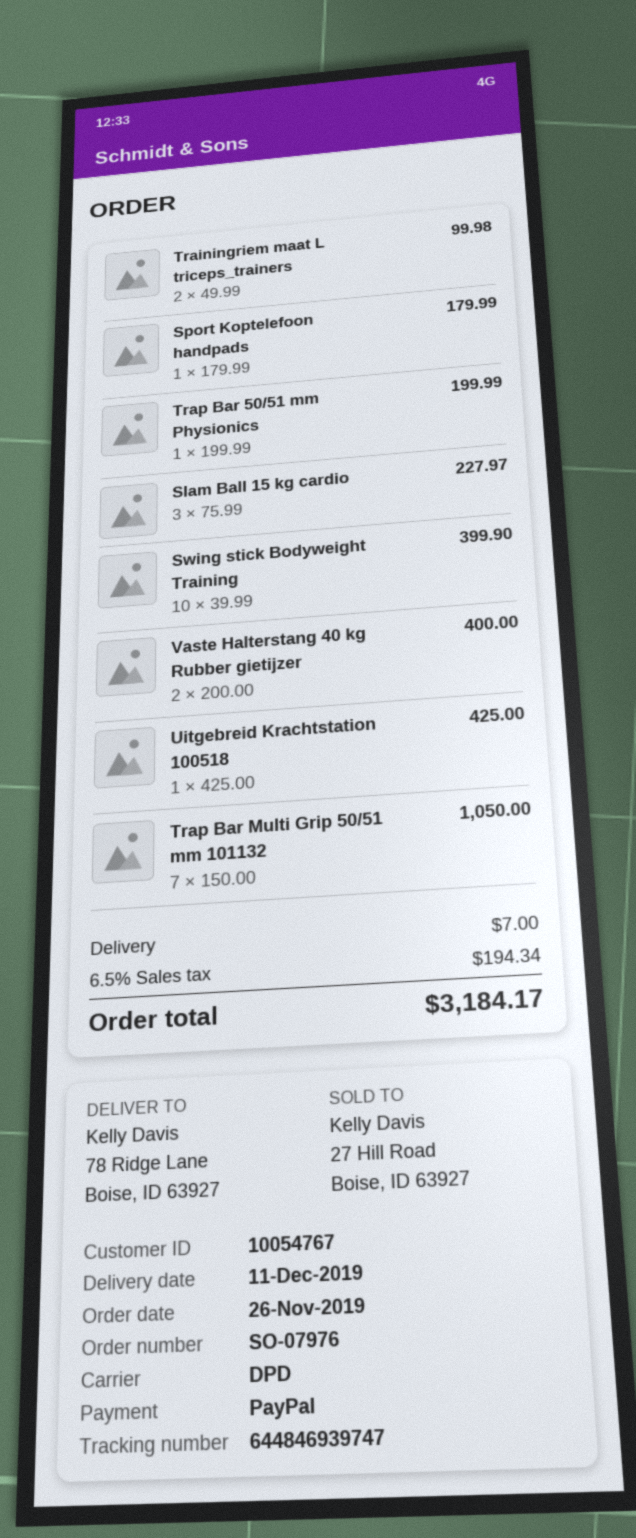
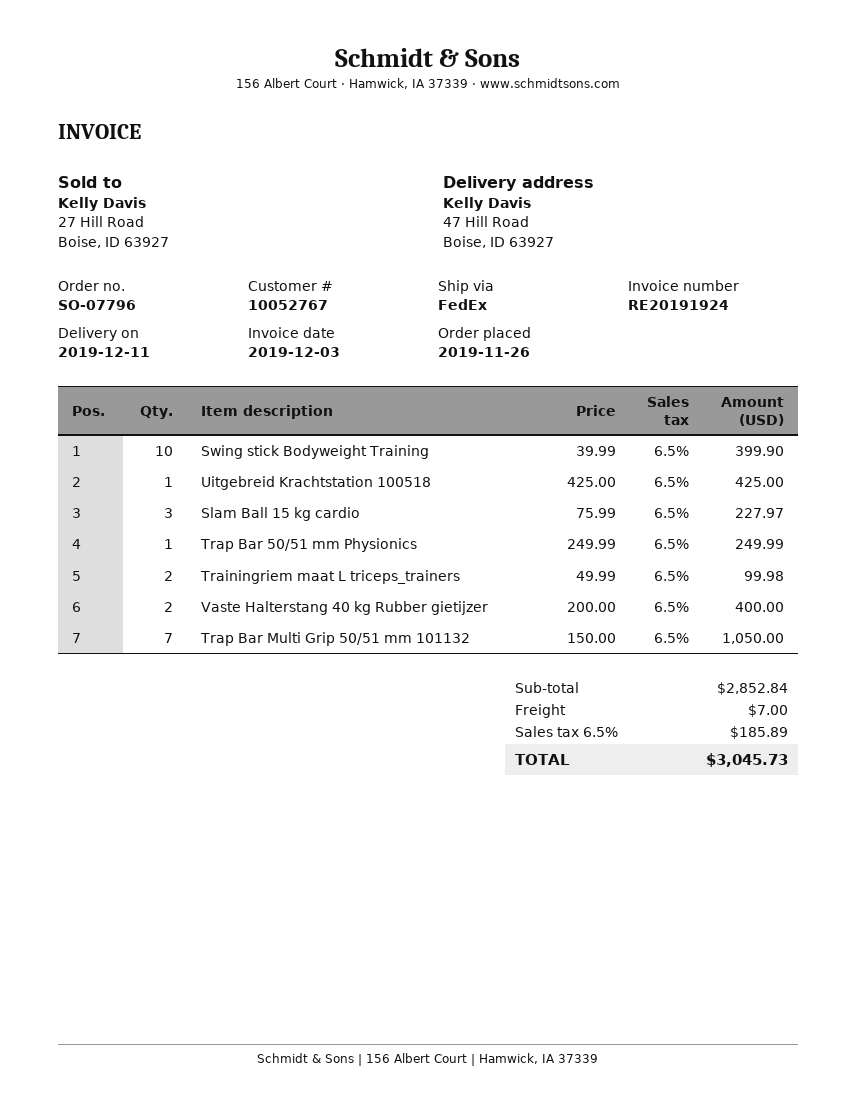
order number: SO-07976 -> SO-07796
customer number: 10054767 -> 10052767
shipping method: DPD -> FedEx
ship to: 78 Ridge Lane, Boise, ID 63927 -> 47 Hill Road, Boise, ID 63927
Sport Koptelefoon handpads: 1 x 179.99 = 179.99 -> none
Trap Bar 50/51 mm Physionics: 1 x 199.99 = 199.99 -> 1 x 249.99 = 249.99
tax: 6.5% = 194.34 -> 6.5% = 185.89
total: 3184.17 -> 3045.73

